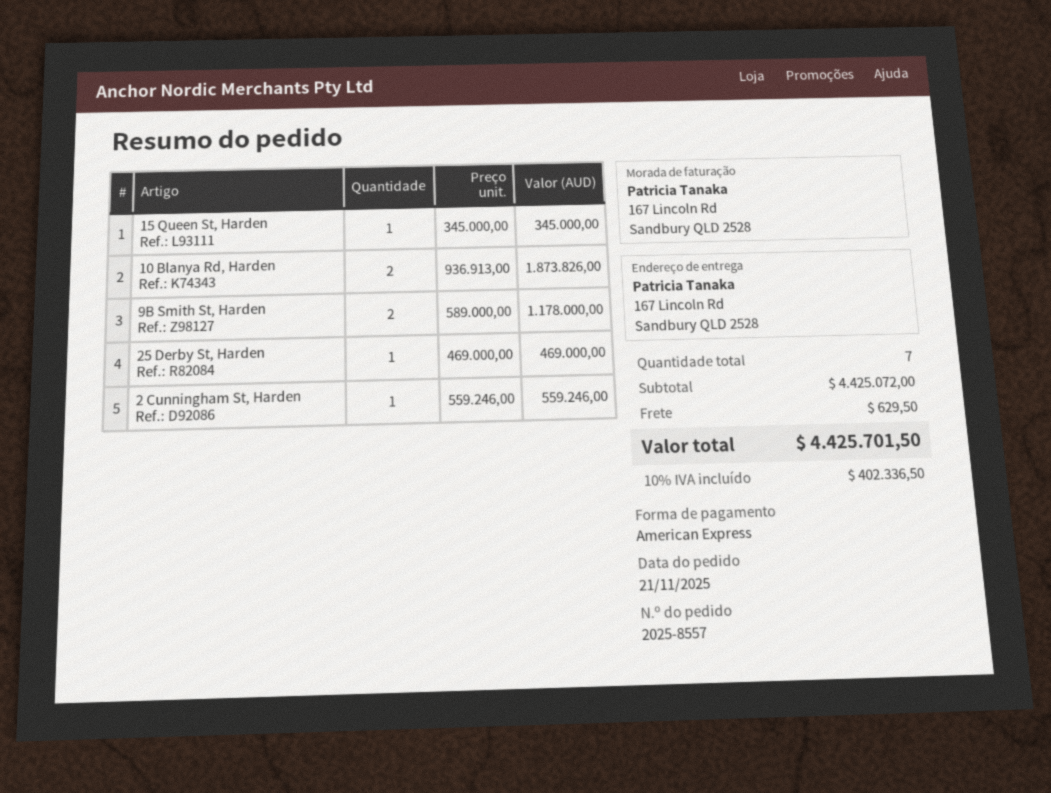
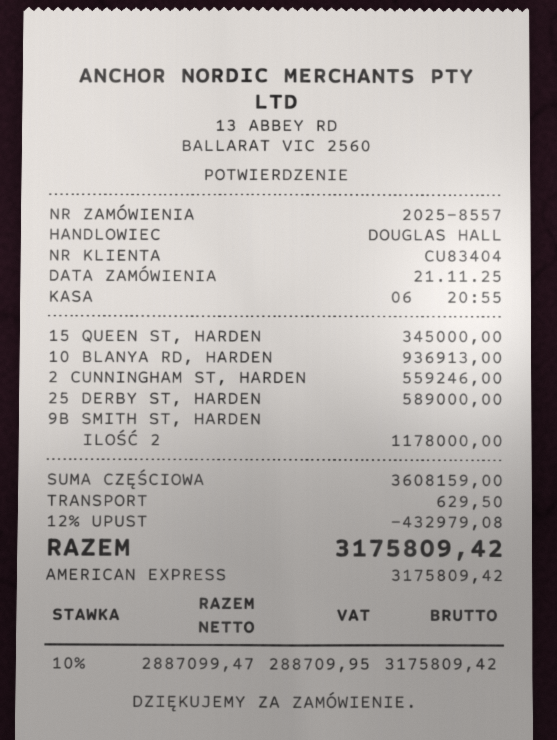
10 Blanya Rd, Harden: 2 for 1873826.00 -> 1 for 936913.00
25 Derby St, Harden: 1 for 469000.00 -> 1 for 589000.00
subtotal: 4425072.00 -> 3608159.00
discount: none -> 12% = 432979.08
tax: 10% = 402336.50 -> 10% = 288709.95
total: 4425701.50 -> 3175809.42

